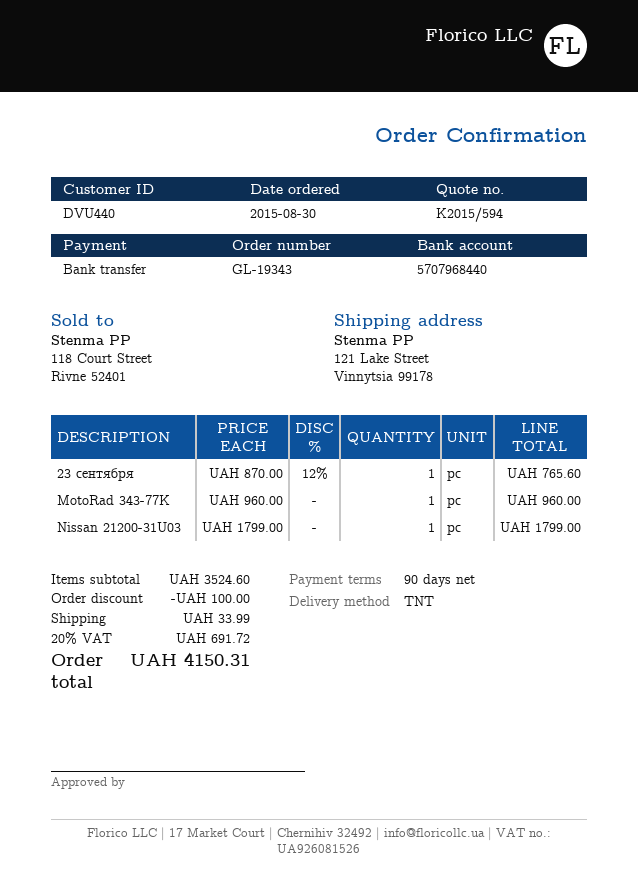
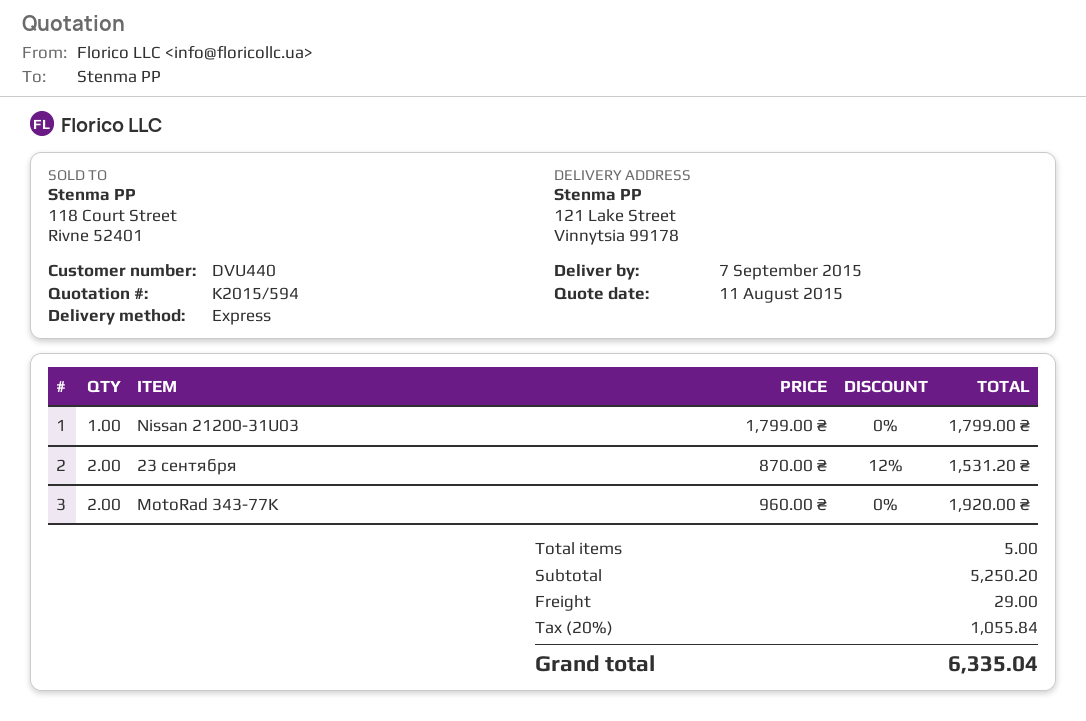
shipping method: TNT -> express
23 сентября: 1 x 870.00 - 12% = 765.60 -> 2 x 870.00 - 12% = 1531.20
MotoRad 343-77K: 1 x 960.00 = 960.00 -> 2 x 960.00 = 1920.00
subtotal: 3524.60 -> 5250.20
discount: 100.00 -> none
shipping: 33.99 -> 29.00
tax: 20% = 691.72 -> 20% = 1055.84
total: 4150.31 -> 6335.04

